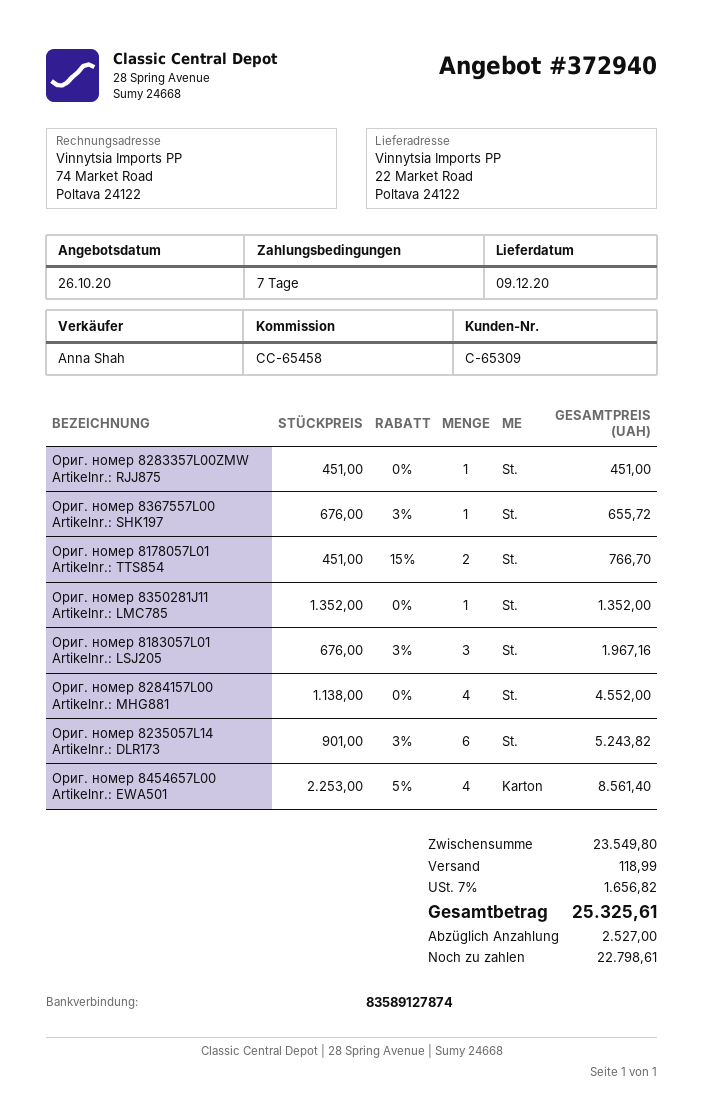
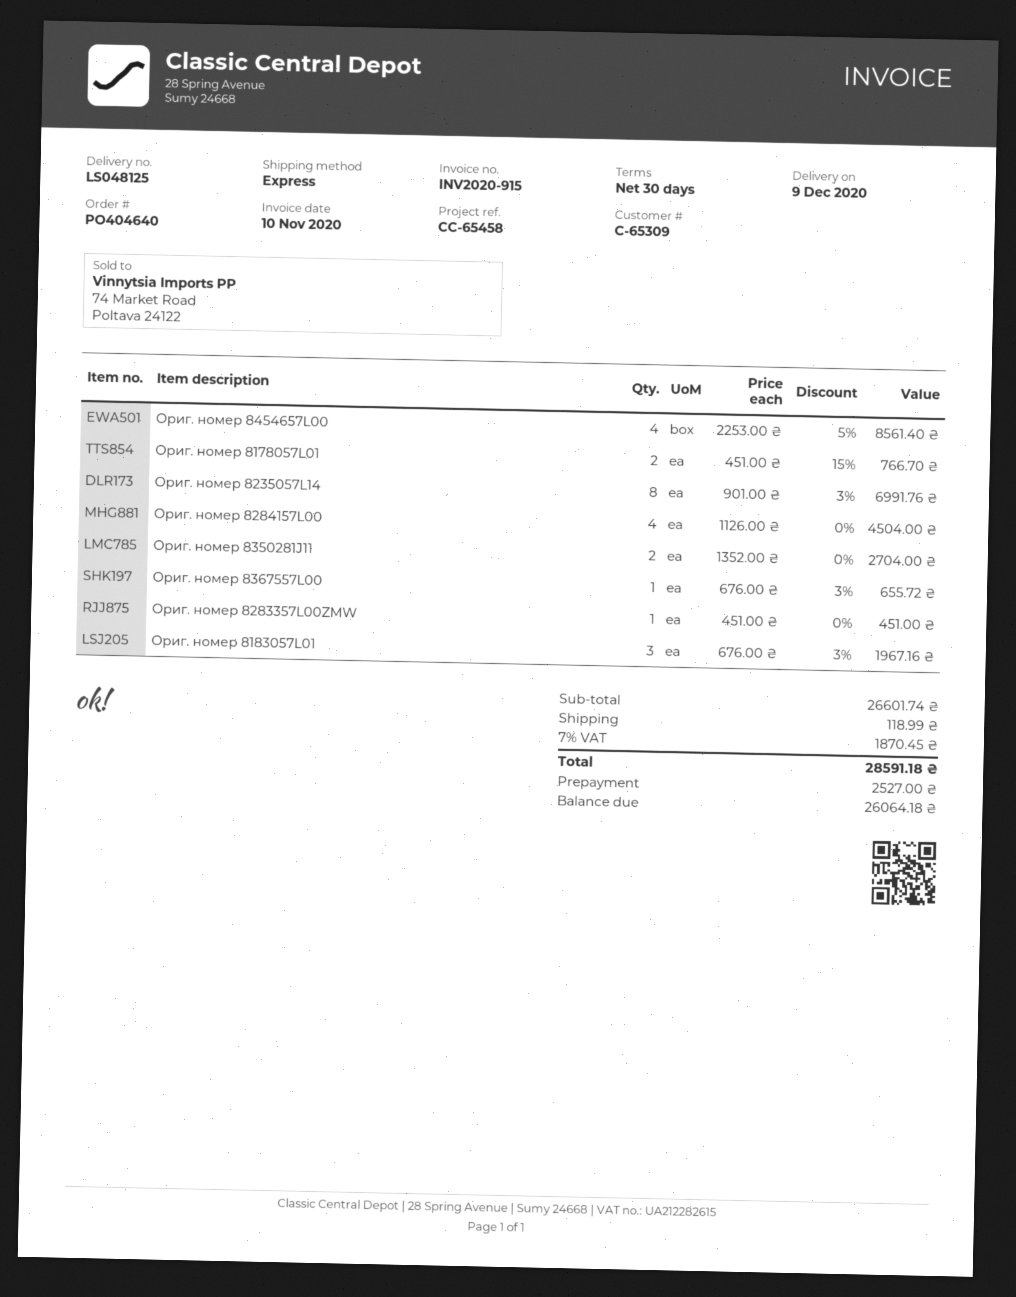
payment terms: 7 days -> 30 days
Ориг. номер 8350281J11: 1 x 1352.00 = 1352.00 -> 2 x 1352.00 = 2704.00
Ориг. номер 8284157L00: 4 x 1138.00 = 4552.00 -> 4 x 1126.00 = 4504.00
Ориг. номер 8235057L14: 6 x 901.00 - 3% = 5243.82 -> 8 x 901.00 - 3% = 6991.76
subtotal: 23549.80 -> 26601.74
tax: 7% = 1656.82 -> 7% = 1870.45
total: 25325.61 -> 28591.18
balance: 22798.61 -> 26064.18

